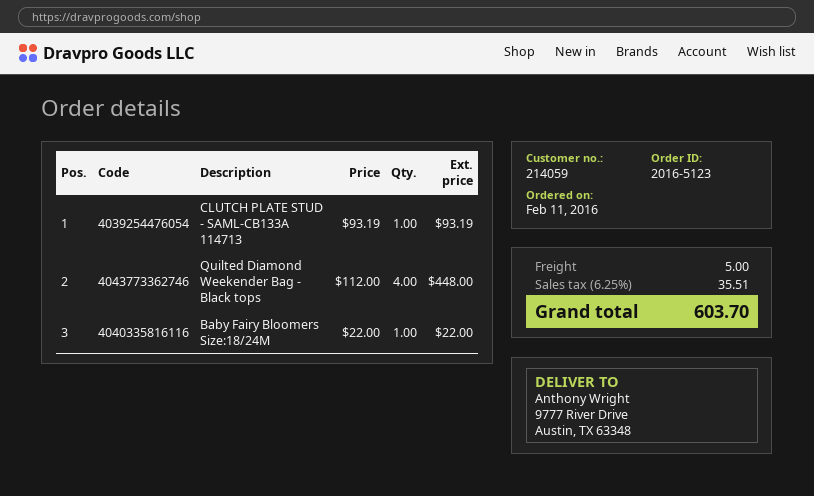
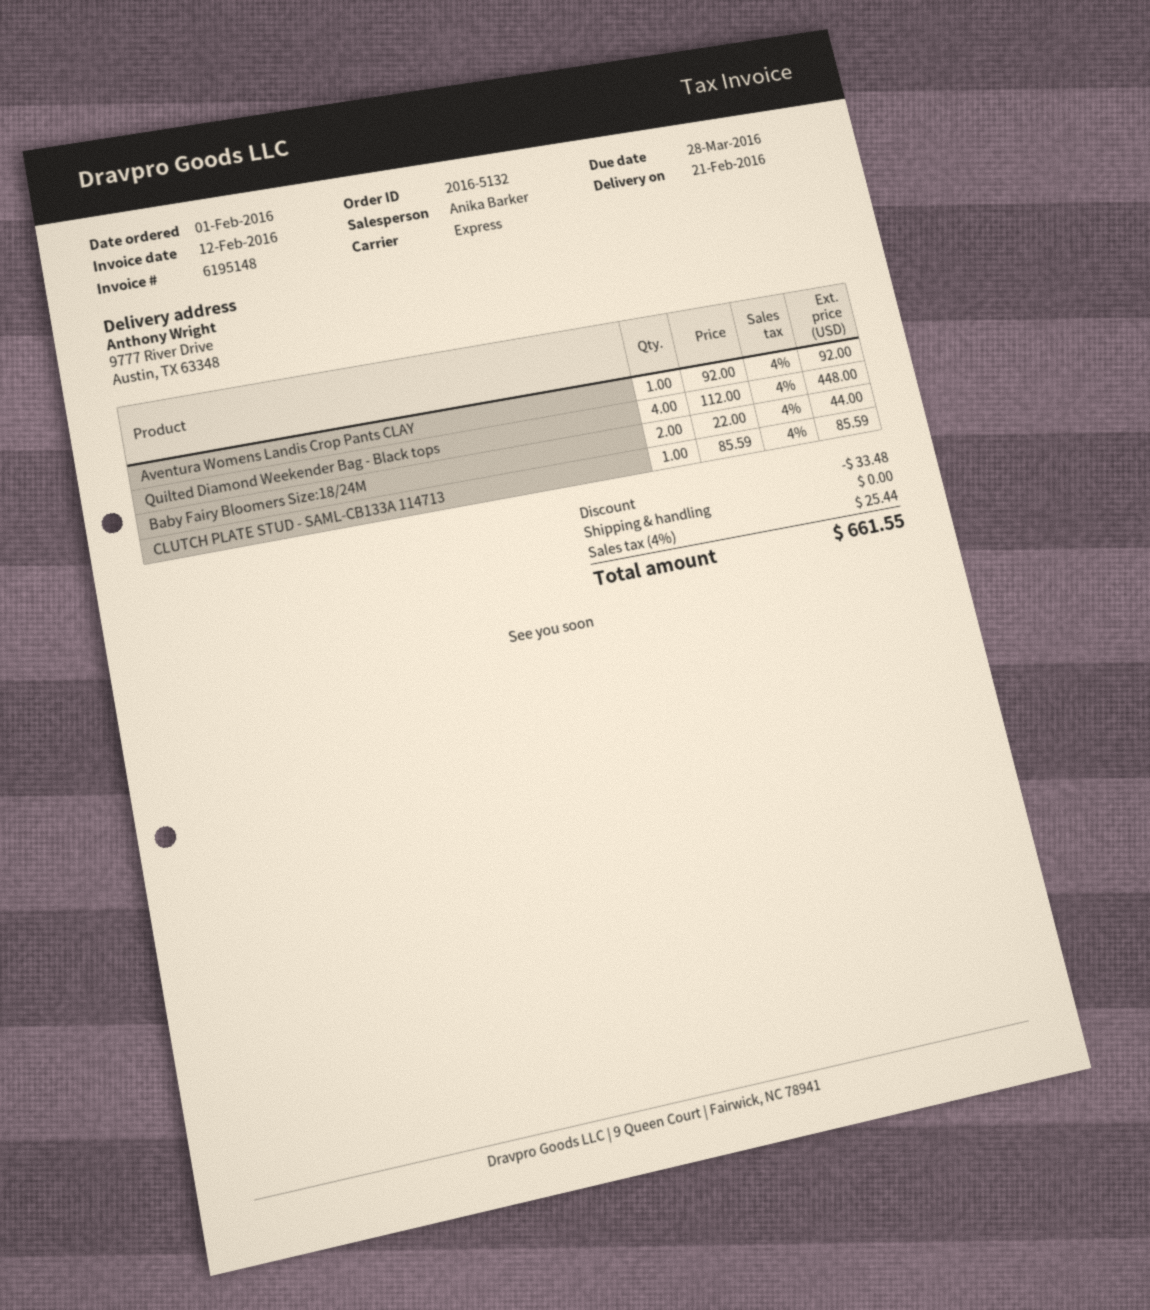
order number: 2016-5123 -> 2016-5132
order date: 2016-02-11 -> 2016-02-01
CLUTCH PLATE STUD - SAML-CB133A 114713: 1 x 93.19 = 93.19 -> 1 x 85.59 = 85.59
Baby Fairy Bloomers Size:18/24M: 1 x 22.00 = 22.00 -> 2 x 22.00 = 44.00
Aventura Womens Landis Crop Pants CLAY: none -> 1 x 92.00 = 92.00
discount: none -> 33.48
shipping: 5.00 -> 0.00
tax: 6.25% = 35.51 -> 4% = 25.44
total: 603.70 -> 661.55

